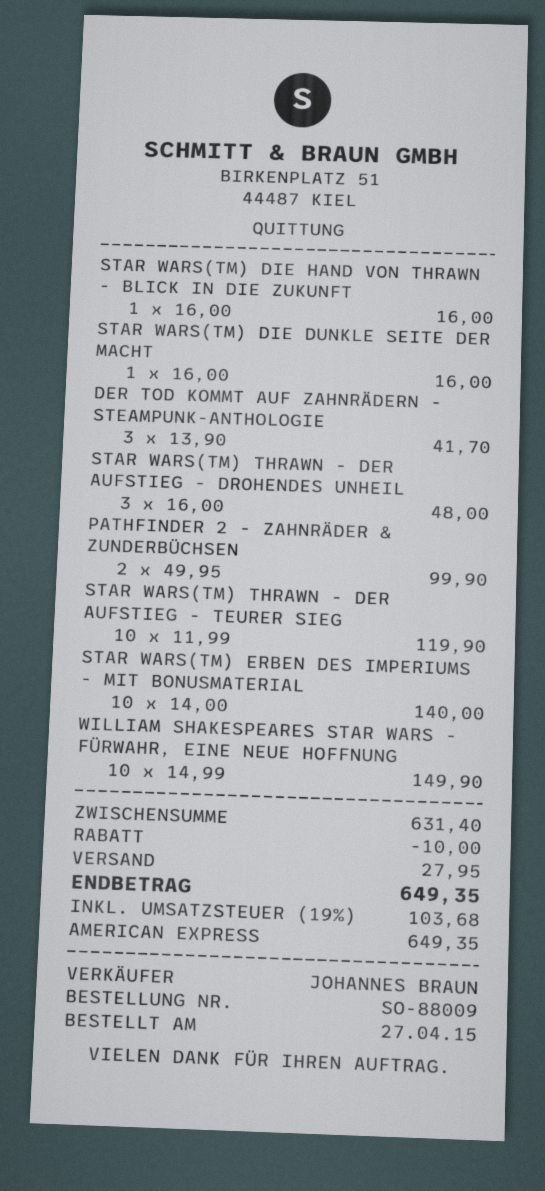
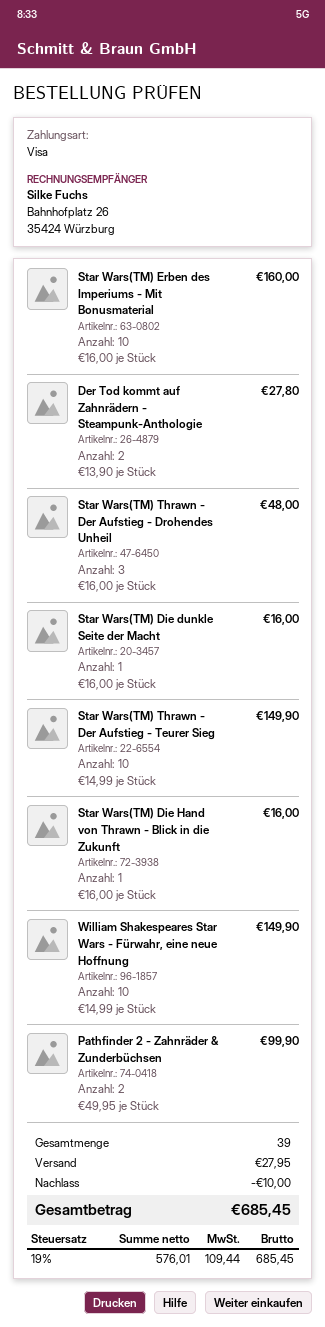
payment method: American Express -> Visa
DER TOD KOMMT AUF ZAHNRÄDERN - STEAMPUNK-ANTHOLOGIE: 3 x 13.90 = 41.70 -> 2 x 13.90 = 27.80
STAR WARS(TM) THRAWN - DER AUFSTIEG - TEURER SIEG: 10 x 11.99 = 119.90 -> 10 x 14.99 = 149.90
STAR WARS(TM) ERBEN DES IMPERIUMS - MIT BONUSMATERIAL: 10 x 14.00 = 140.00 -> 10 x 16.00 = 160.00
tax: 19% = 103.68 -> 19% = 109.44
total: 649.35 -> 685.45

